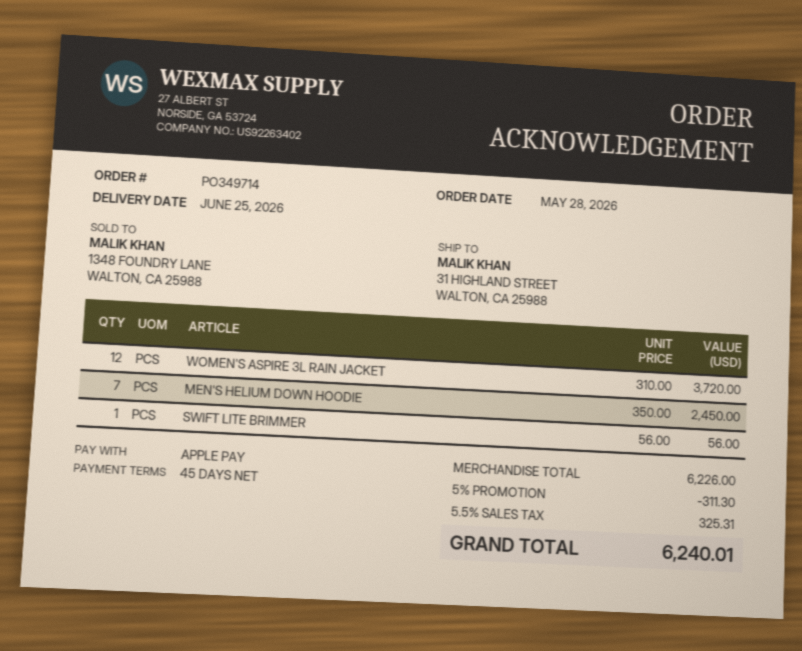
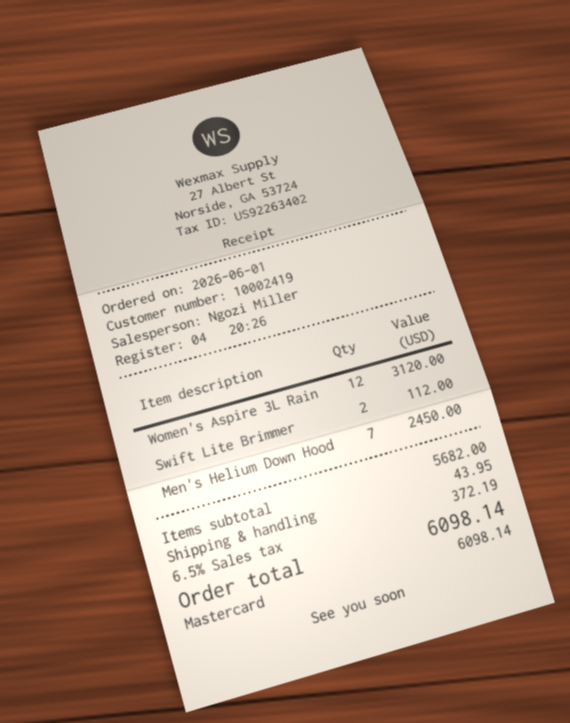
order date: 2026-05-28 -> 2026-06-01
payment method: Apple Pay -> Mastercard
WOMEN'S ASPIRE 3L RAIN JACKET: 12 for 3720.00 -> 12 for 3120.00
SWIFT LITE BRIMMER: 1 for 56.00 -> 2 for 112.00
subtotal: 6226.00 -> 5682.00
discount: 5% = 311.30 -> none
shipping: none -> 43.95
tax: 5.5% = 325.31 -> 6.5% = 372.19
total: 6240.01 -> 6098.14

